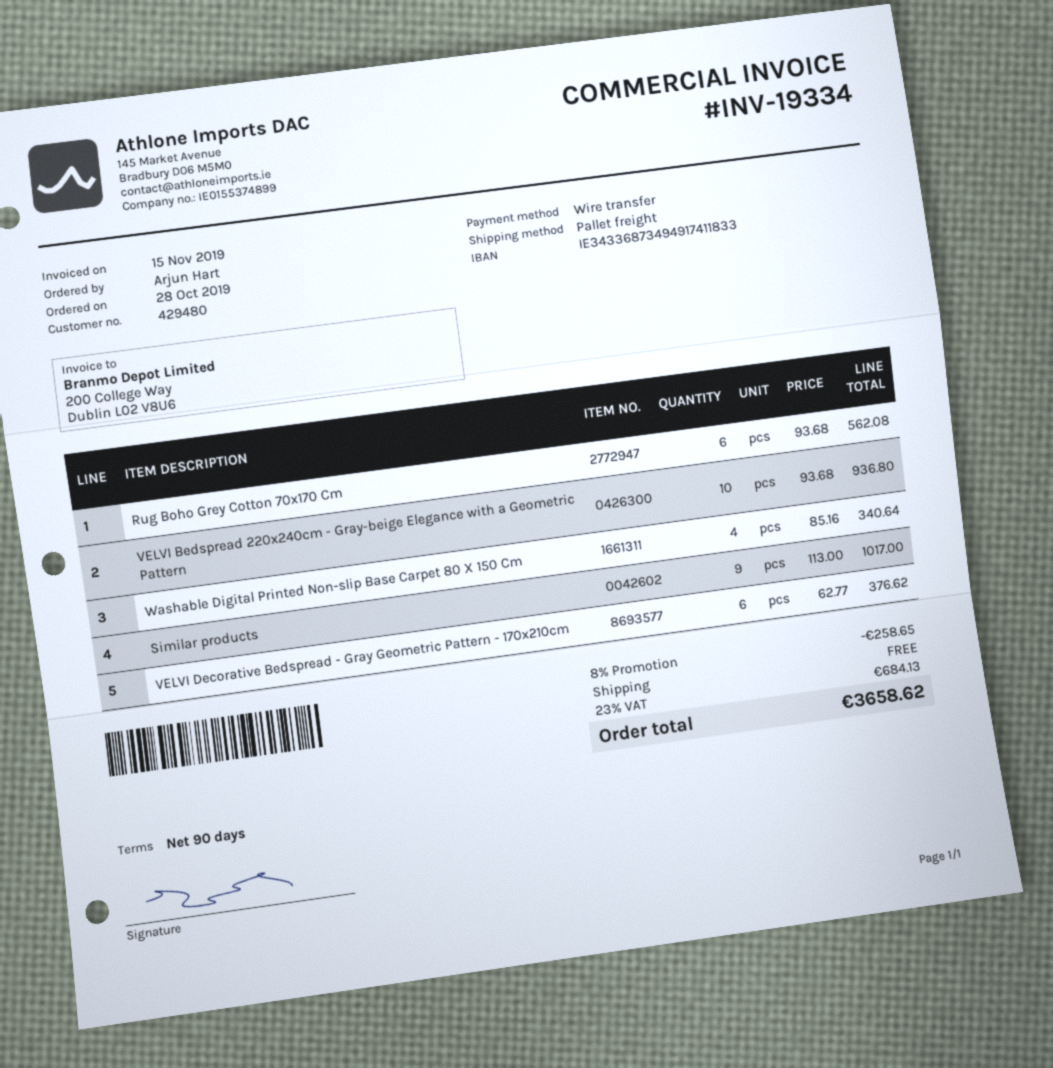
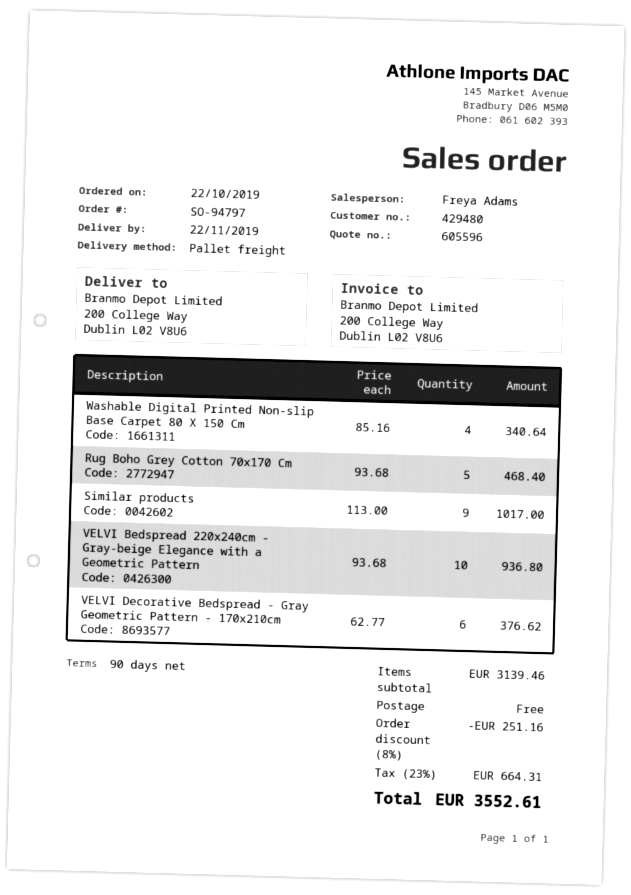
order date: 2019-10-28 -> 2019-10-22
Rug Boho Grey Cotton 70x170 Cm: 6 x 93.68 = 562.08 -> 5 x 93.68 = 468.40
discount: 8% = 258.65 -> 8% = 251.16
tax: 23% = 684.13 -> 23% = 664.31
total: 3658.62 -> 3552.61

